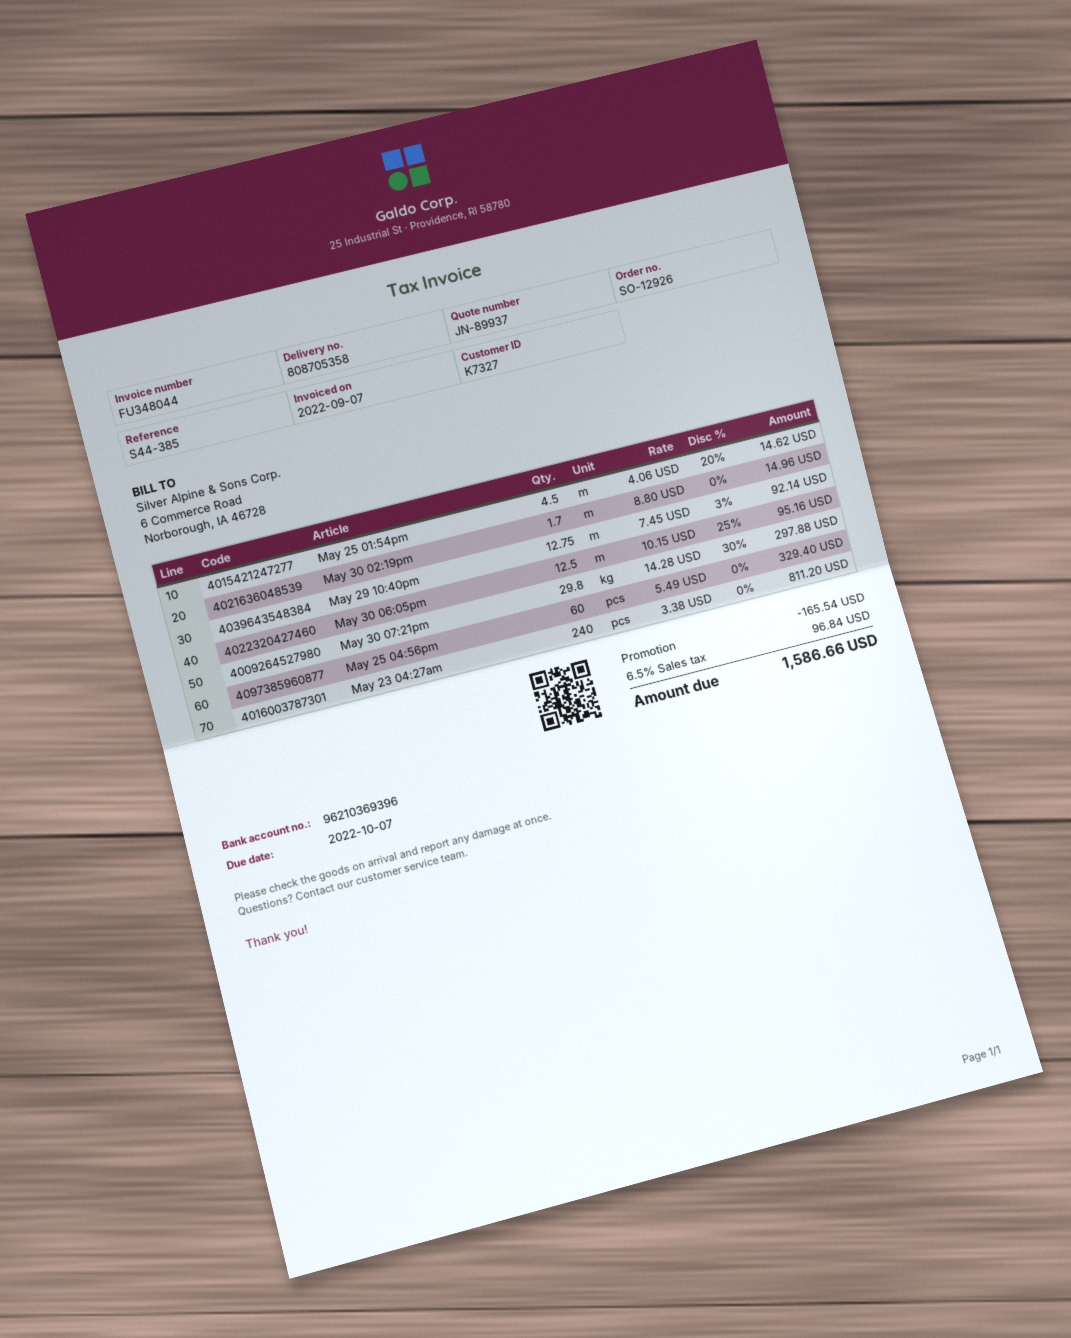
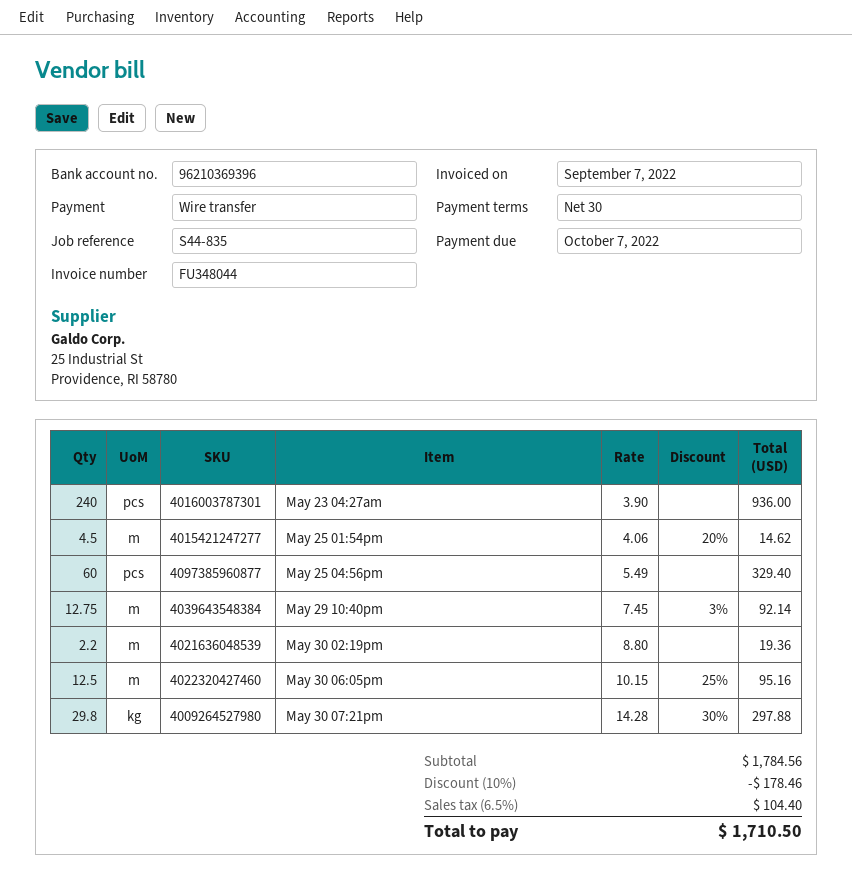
reference: S44-385 -> S44-835
May 30 02:19pm: 1.7 x 8.80 = 14.96 -> 2.2 x 8.80 = 19.36
May 23 04:27am: 240 x 3.38 = 811.20 -> 240 x 3.90 = 936.00
discount: 165.54 -> 178.46
tax: 6.5% = 96.84 -> 6.5% = 104.40
total: 1586.66 -> 1710.50

